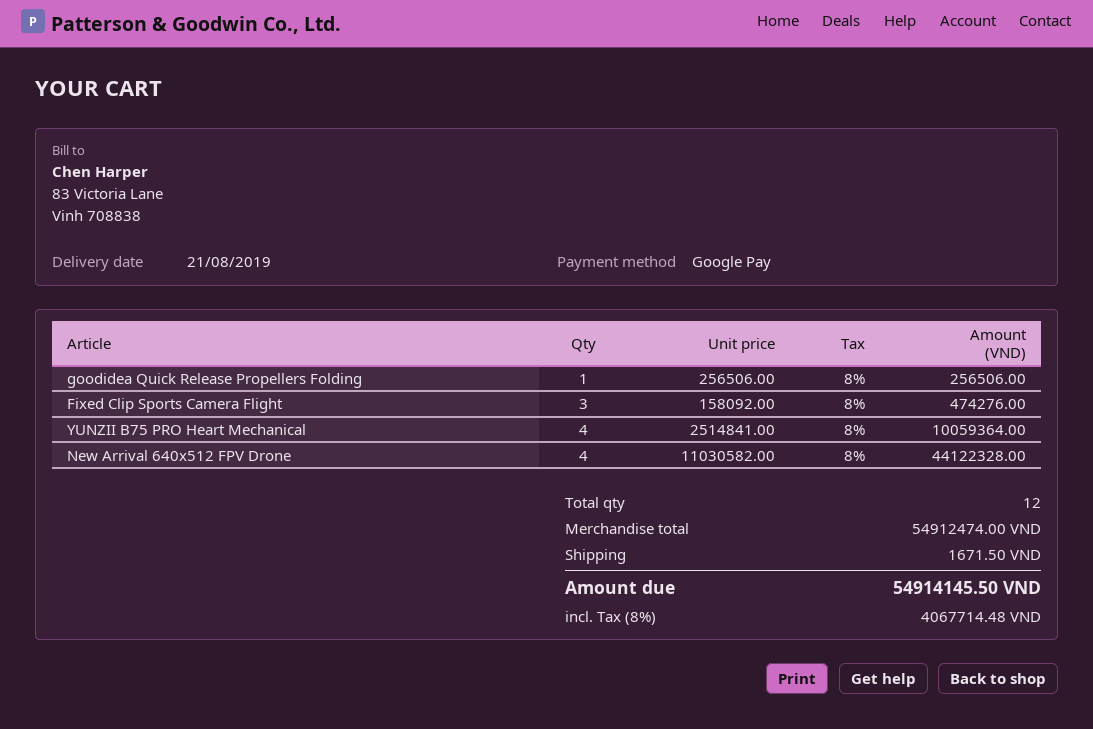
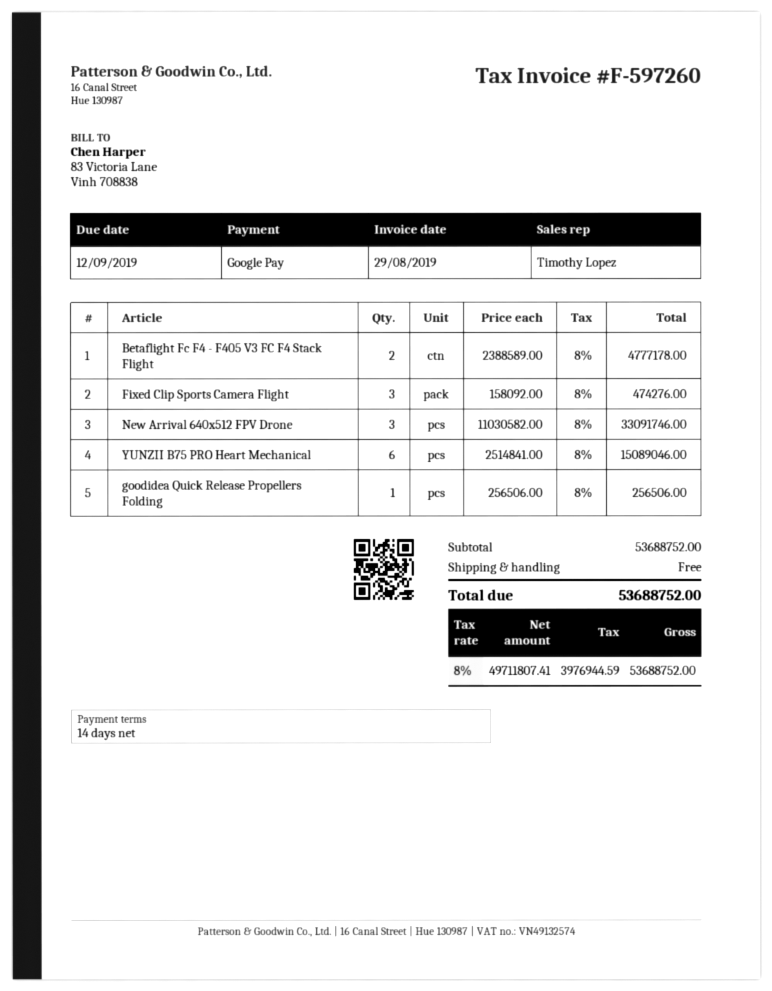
YUNZII B75 PRO Heart Mechanical: 4 x 2514841.00 = 10059364.00 -> 6 x 2514841.00 = 15089046.00
New Arrival 640x512 FPV Drone: 4 x 11030582.00 = 44122328.00 -> 3 x 11030582.00 = 33091746.00
Betaflight Fc F4 - F405 V3 FC F4 Stack Flight: none -> 2 x 2388589.00 = 4777178.00
subtotal: 54912474.00 -> 53688752.00
shipping: 1671.50 -> 0.00
tax: 8% = 4067714.48 -> 8% = 3976944.59
total: 54914145.50 -> 53688752.00

